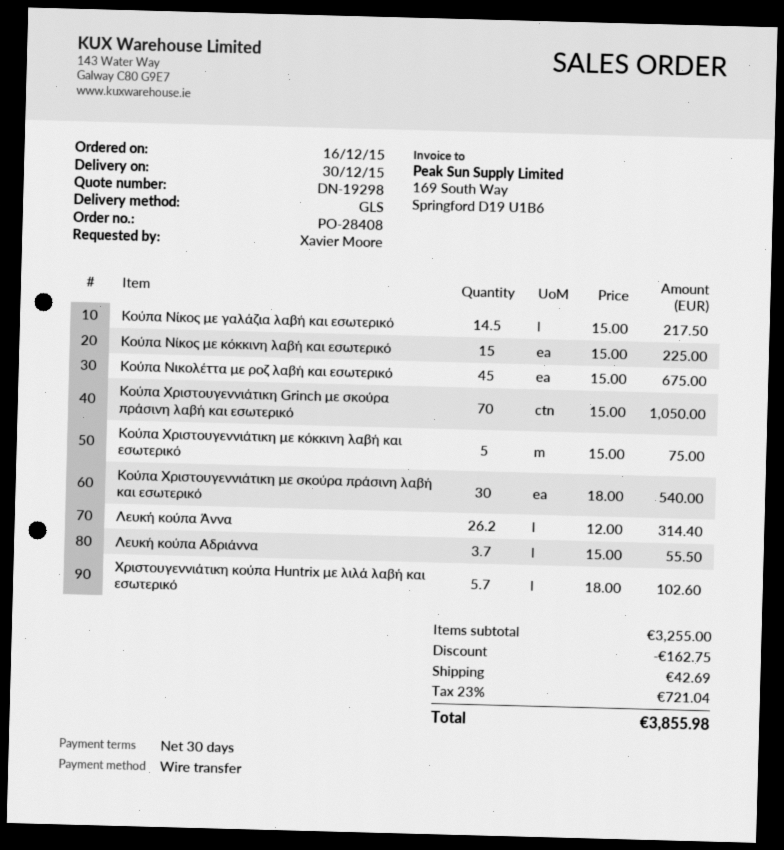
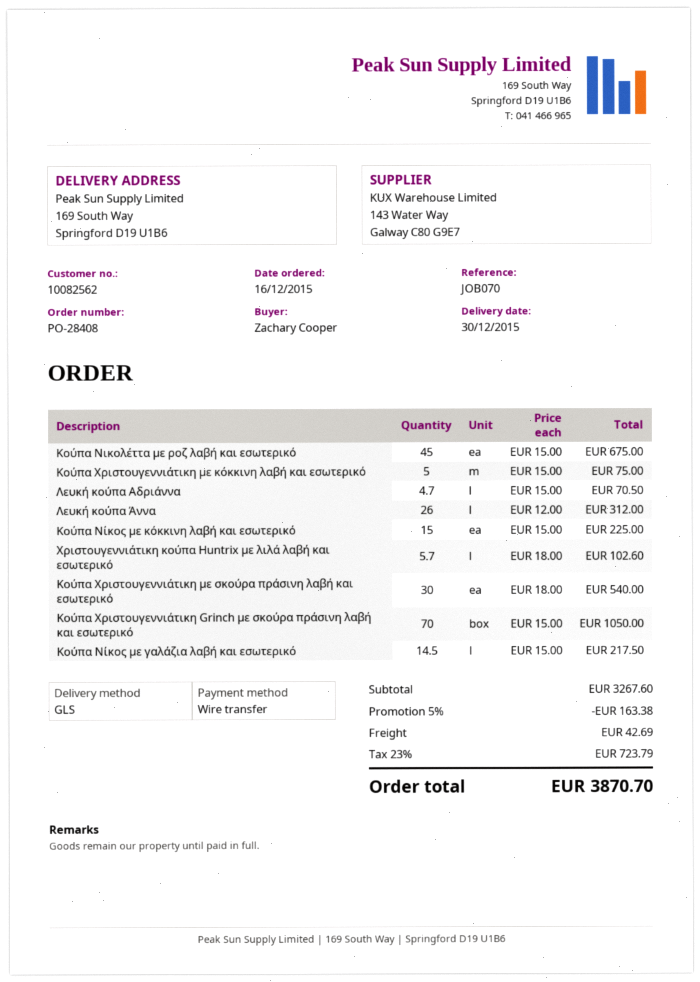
ordered by: Xavier Moore -> Zachary Cooper
Λευκή κούπα Άννα: 26.2 x 12.00 = 314.40 -> 26 x 12.00 = 312.00
Λευκή κούπα Αδριάννα: 3.7 x 15.00 = 55.50 -> 4.7 x 15.00 = 70.50
subtotal: 3255.00 -> 3267.60
discount: 162.75 -> 163.38
tax: 23% = 721.04 -> 23% = 723.79
total: 3855.98 -> 3870.70

